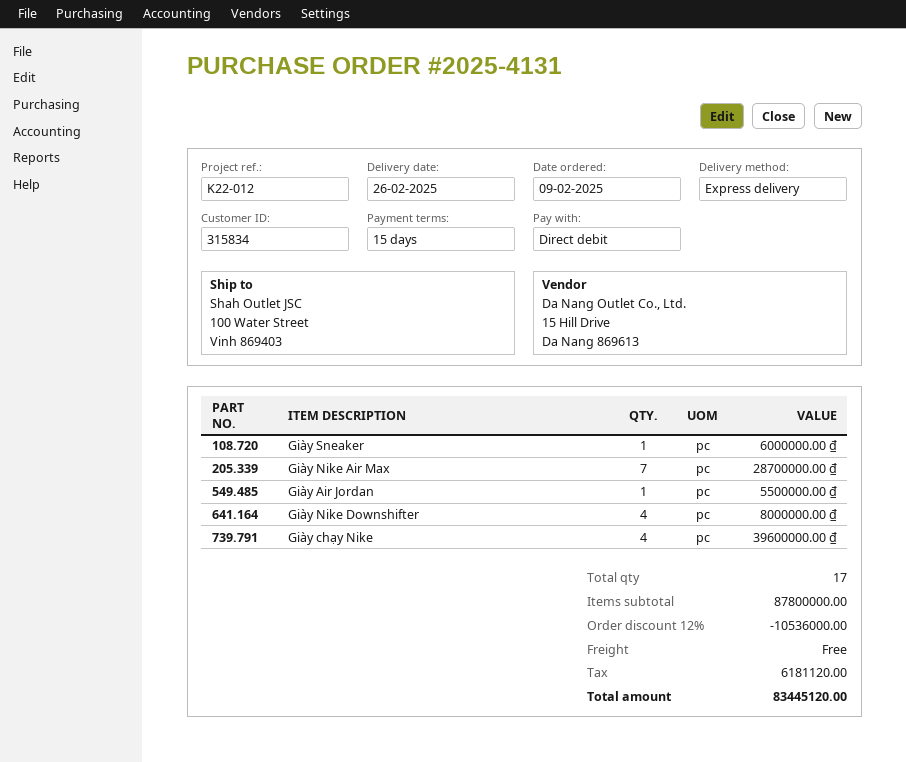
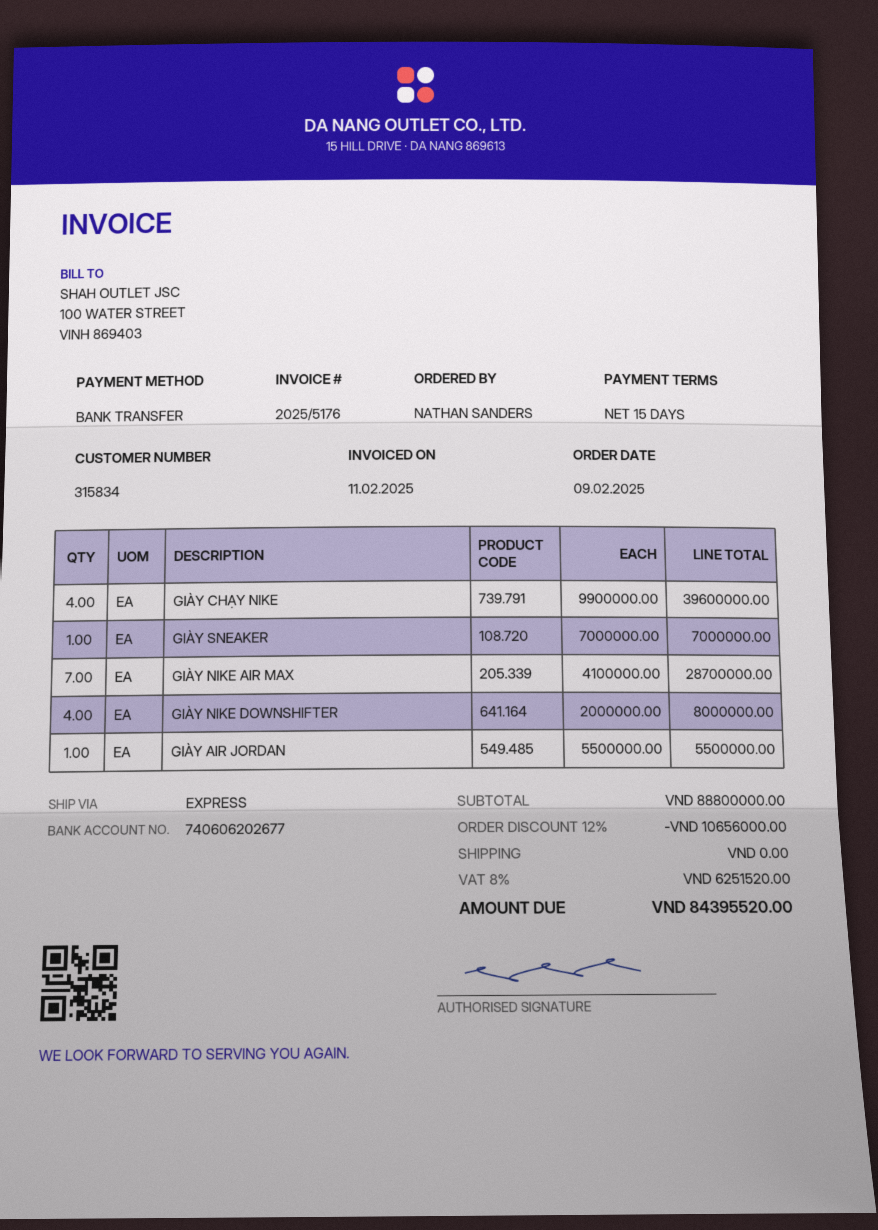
payment method: direct debit -> bank transfer
Giày Sneaker: 1 for 6000000.00 -> 1 for 7000000.00
subtotal: 87800000.00 -> 88800000.00
discount: 12% = 10536000.00 -> 12% = 10656000.00
tax: 6181120.00 -> 6251520.00
total: 83445120.00 -> 84395520.00

